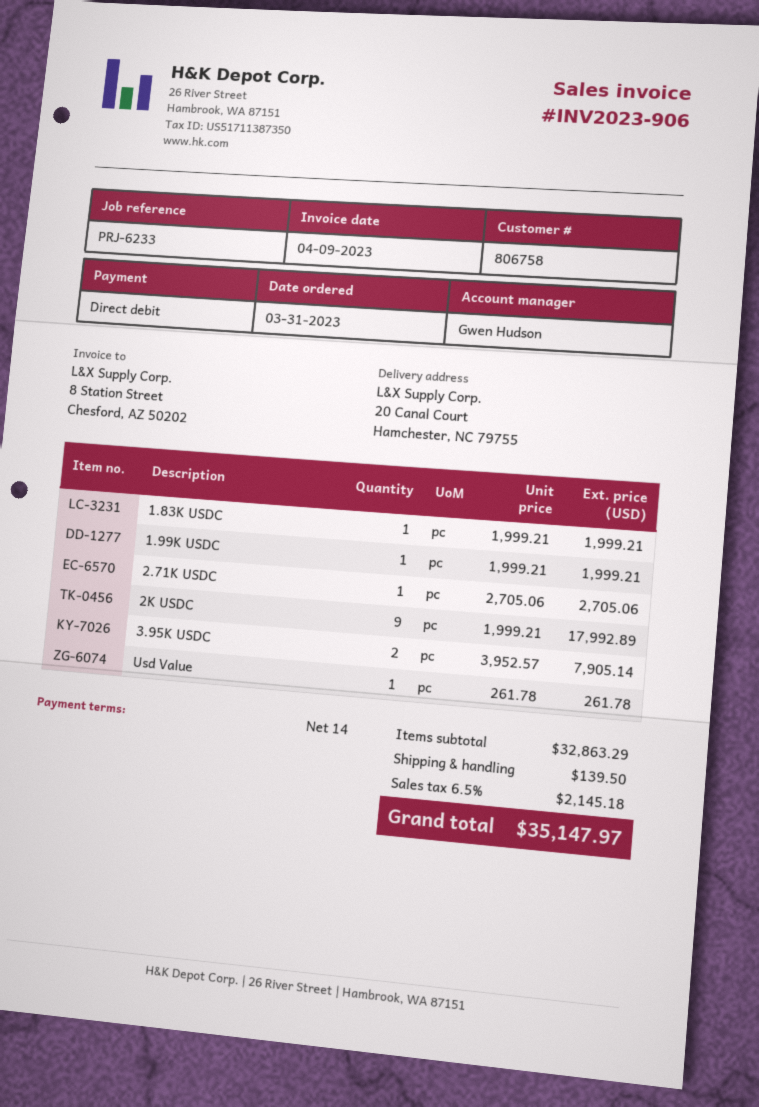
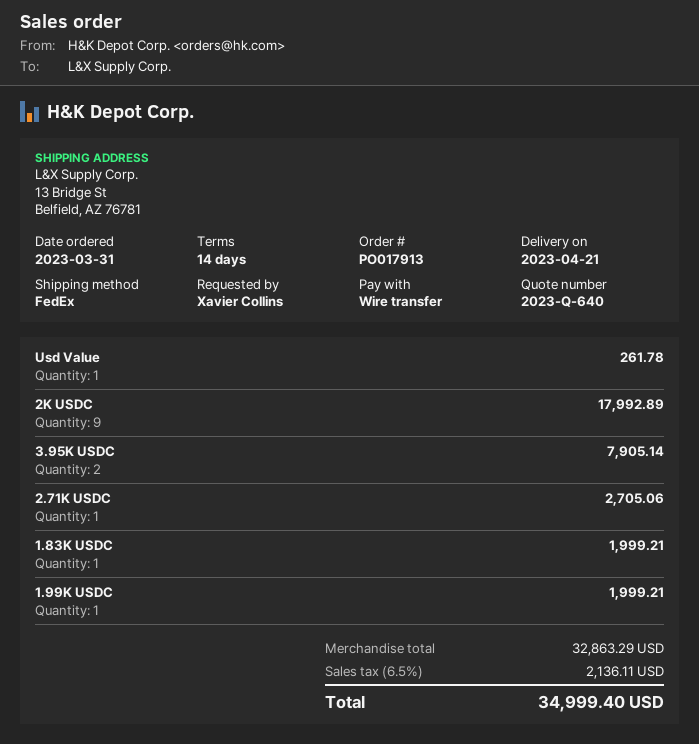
payment method: direct debit -> bank transfer
ship to: 20 Canal Court, Hamchester, NC 79755 -> 13 Bridge St, Belfield, AZ 76781
shipping: 139.50 -> none
tax: 6.5% = 2145.18 -> 6.5% = 2136.11
total: 35147.97 -> 34999.40

